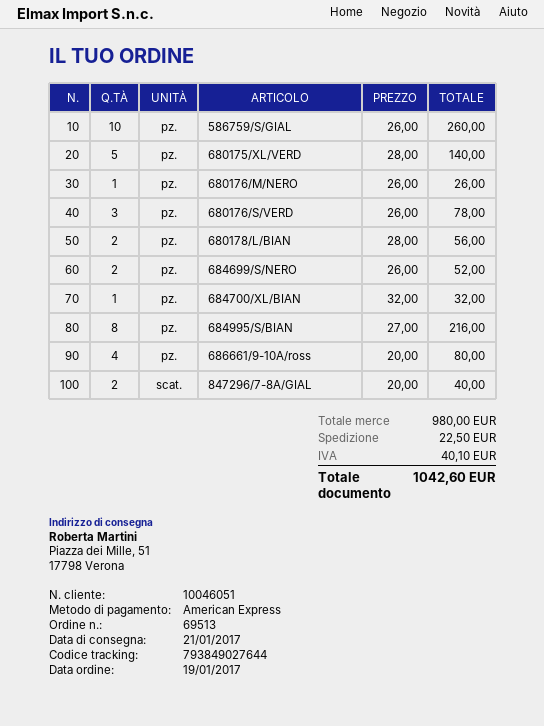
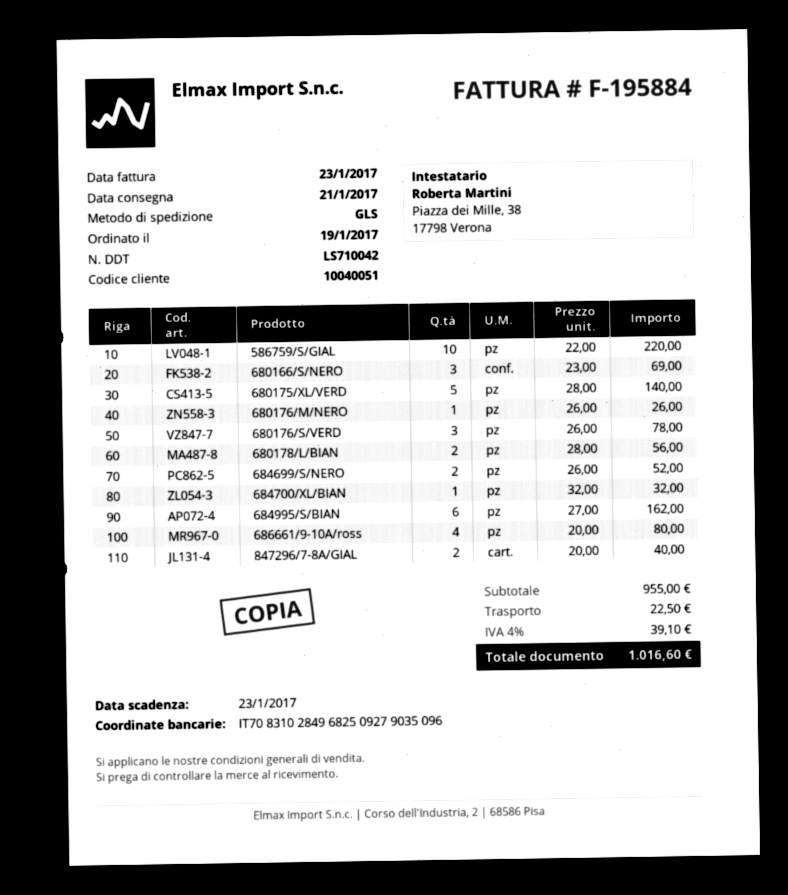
customer number: 10046051 -> 10040051
586759/S/GIAL: 10 x 26.00 = 260.00 -> 10 x 22.00 = 220.00
684995/S/BIAN: 8 x 27.00 = 216.00 -> 6 x 27.00 = 162.00
680166/S/NERO: none -> 3 x 23.00 = 69.00
subtotal: 980.00 -> 955.00
tax: 40.10 -> 39.10
total: 1042.60 -> 1016.60

